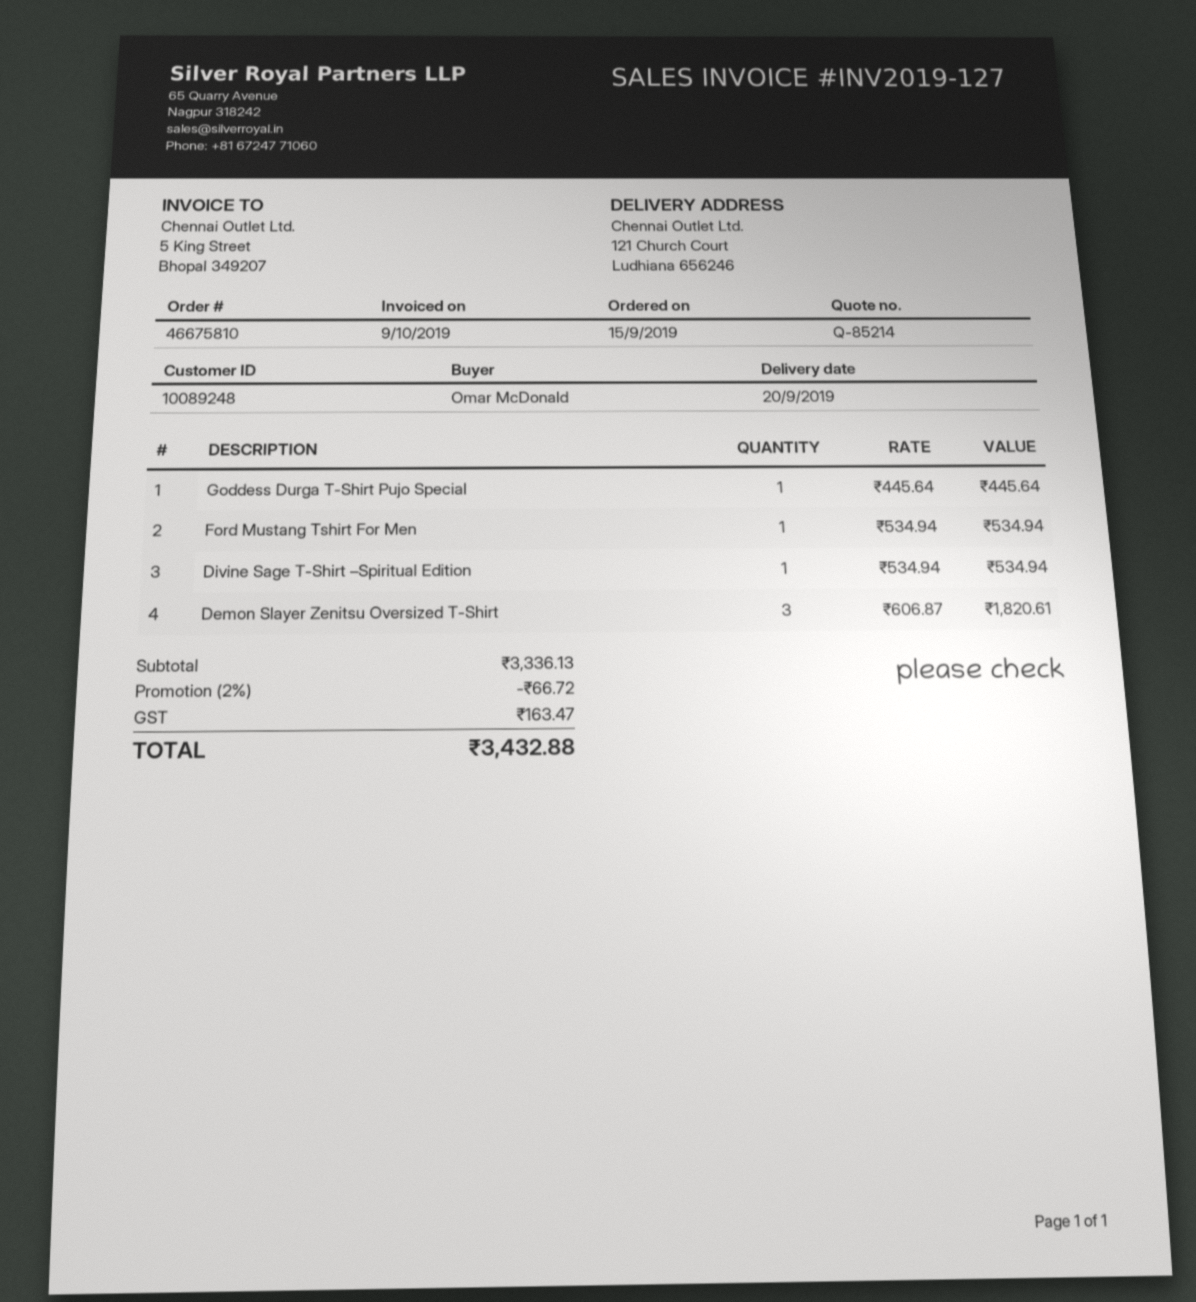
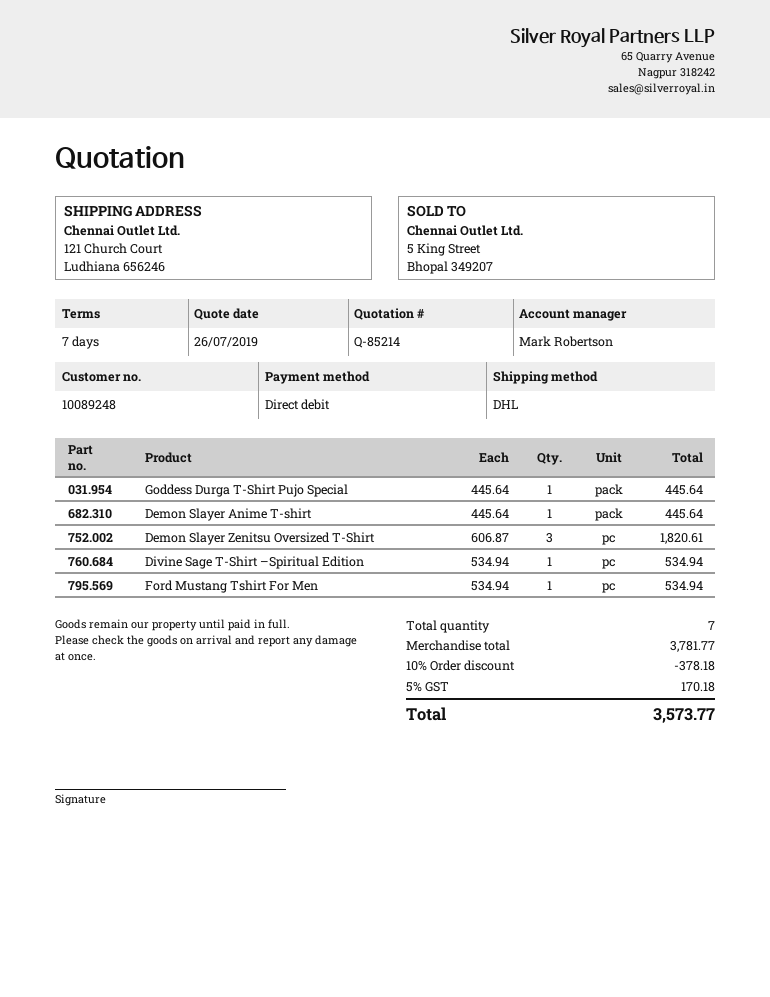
Demon Slayer Anime T-shirt: none -> 1 x 445.64 = 445.64
subtotal: 3336.13 -> 3781.77
discount: 2% = 66.72 -> 10% = 378.18
tax: 163.47 -> 170.18
total: 3432.88 -> 3573.77

